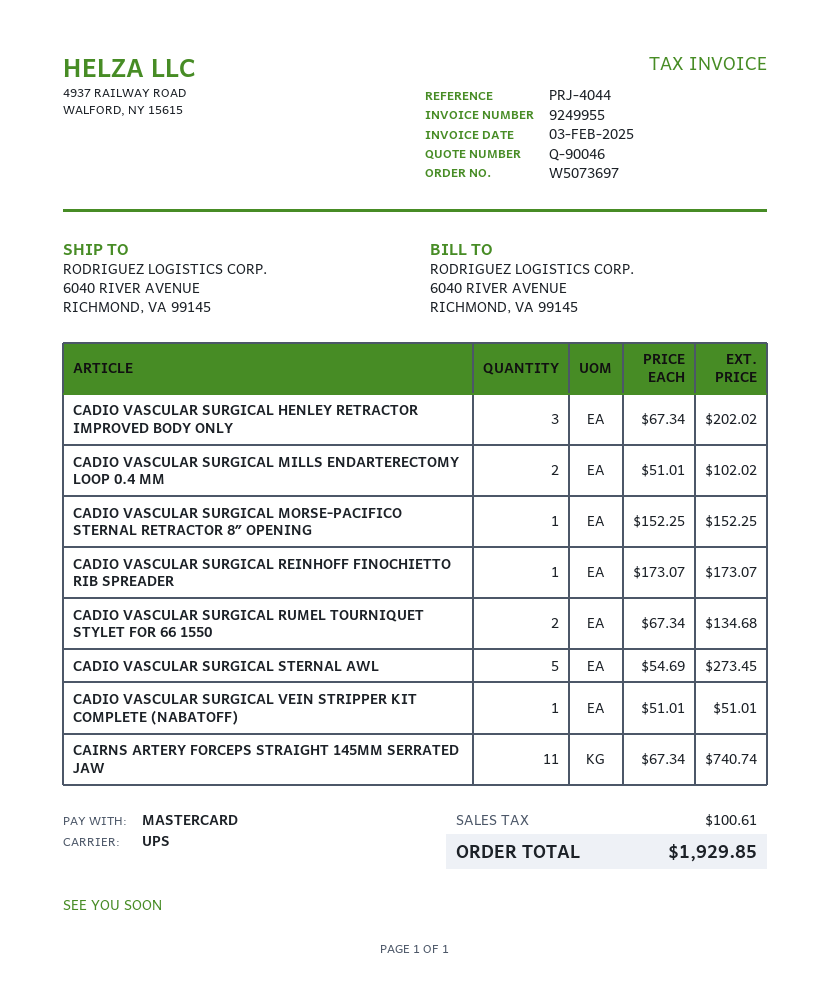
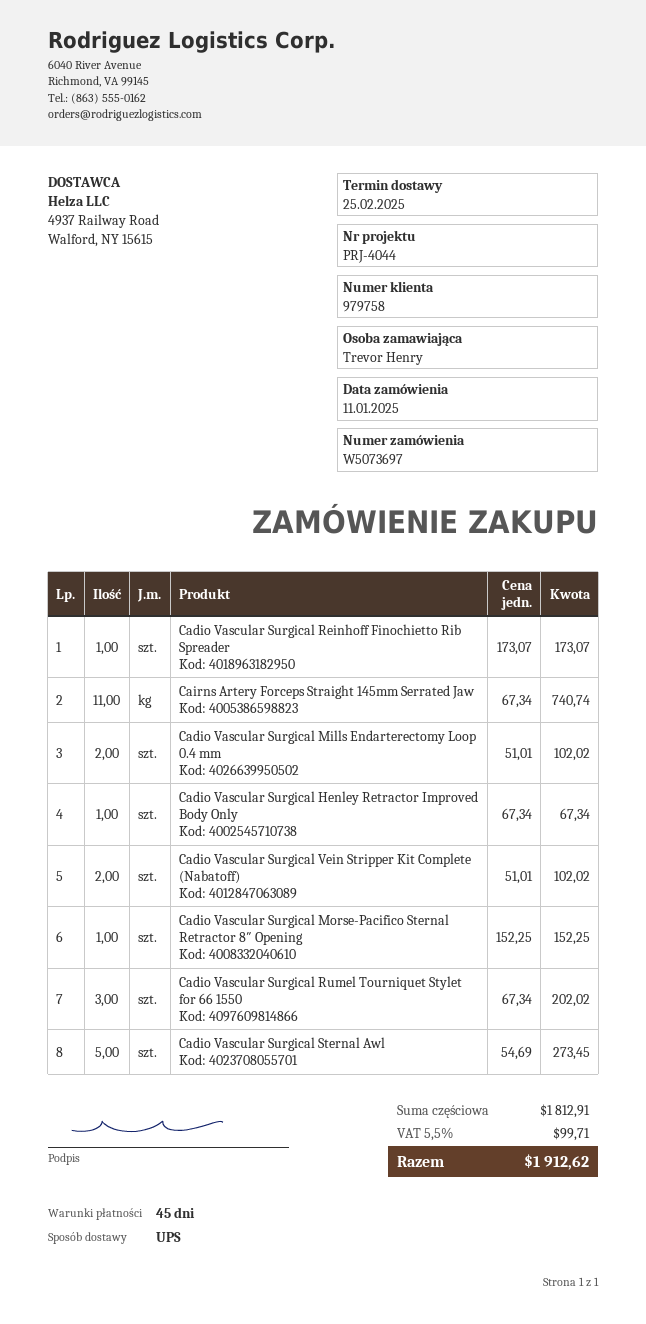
CADIO VASCULAR SURGICAL HENLEY RETRACTOR IMPROVED BODY ONLY: 3 x 67.34 = 202.02 -> 1 x 67.34 = 67.34
CADIO VASCULAR SURGICAL RUMEL TOURNIQUET STYLET FOR 66 1550: 2 x 67.34 = 134.68 -> 3 x 67.34 = 202.02
CADIO VASCULAR SURGICAL VEIN STRIPPER KIT COMPLETE (NABATOFF): 1 x 51.01 = 51.01 -> 2 x 51.01 = 102.02
tax: 100.61 -> 99.71
total: 1929.85 -> 1912.62

